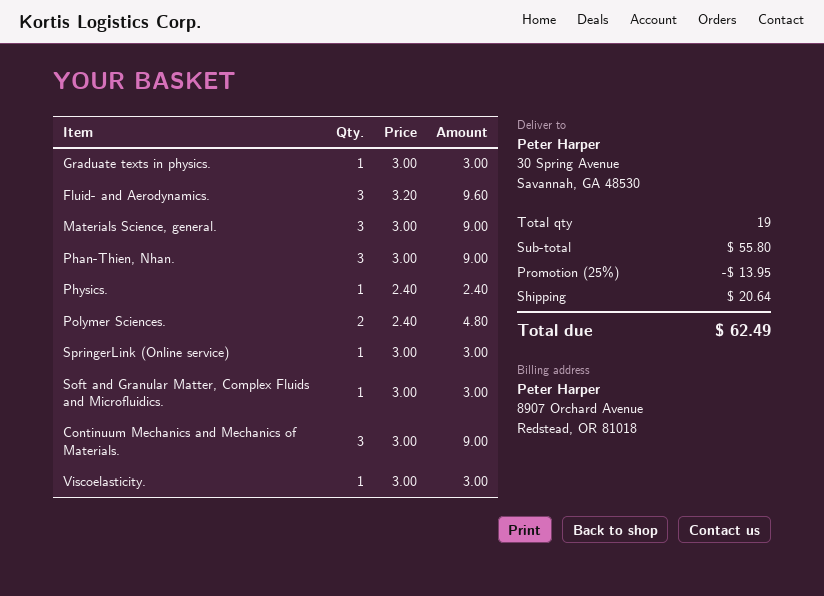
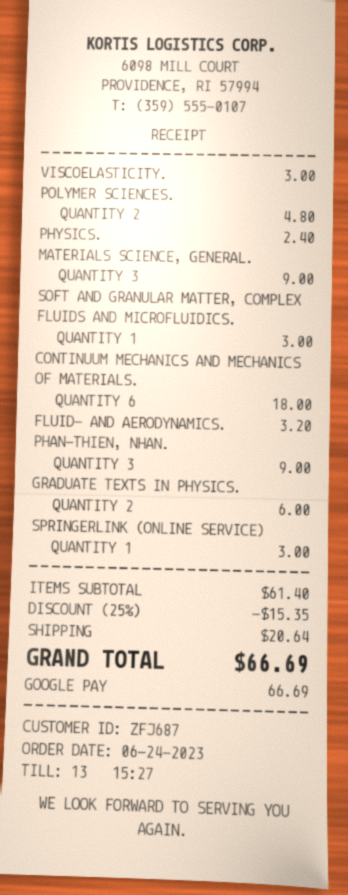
Graduate texts in physics.: 1 for 3.00 -> 2 for 6.00
Fluid- and Aerodynamics.: 3 for 9.60 -> 1 for 3.20
Continuum Mechanics and Mechanics of Materials.: 3 for 9.00 -> 6 for 18.00
subtotal: 55.80 -> 61.40
discount: 25% = 13.95 -> 25% = 15.35
total: 62.49 -> 66.69

